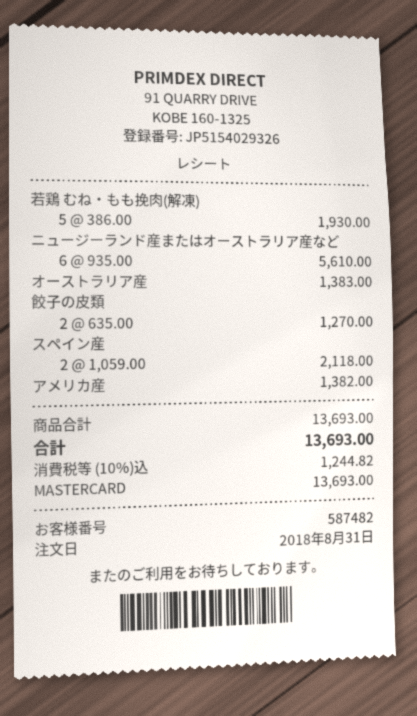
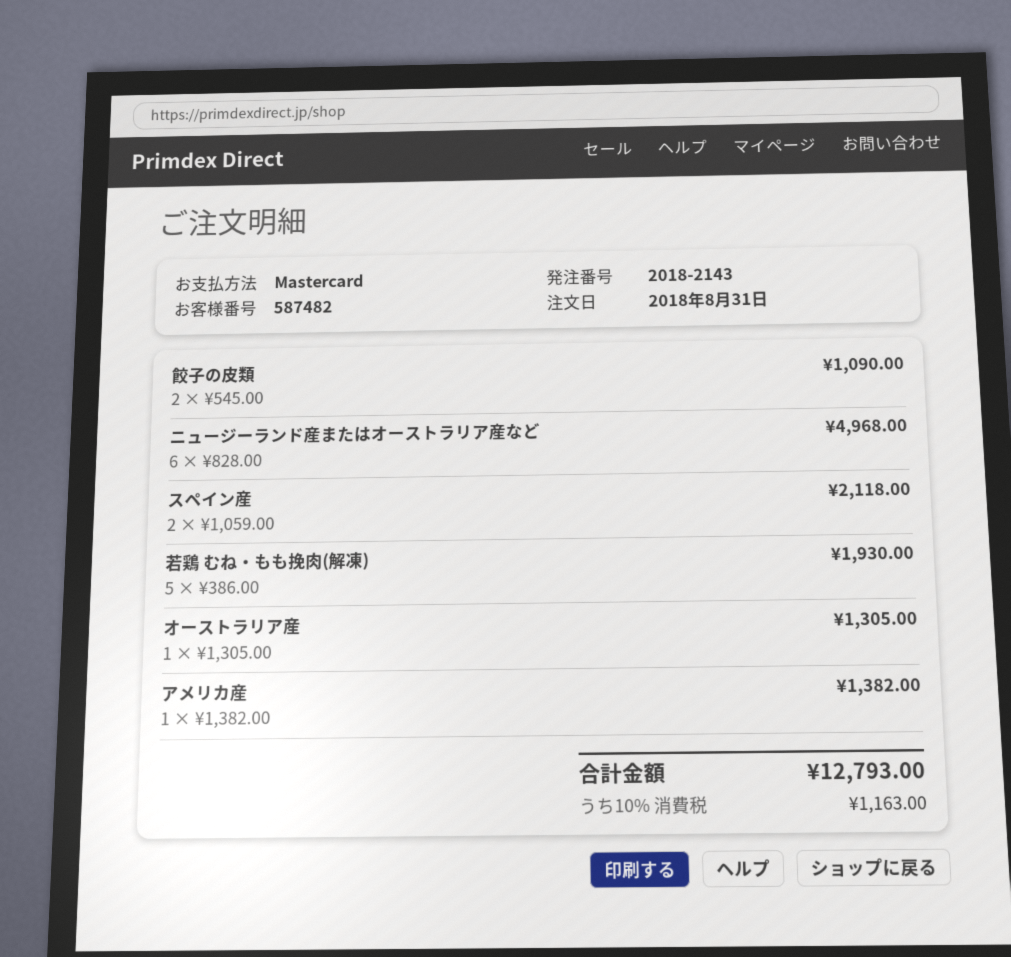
ニュージーランド産またはオーストラリア産など: 6 x 935.00 = 5610.00 -> 6 x 828.00 = 4968.00
オーストラリア産: 1 x 1383.00 = 1383.00 -> 1 x 1305.00 = 1305.00
餃子の皮類: 2 x 635.00 = 1270.00 -> 2 x 545.00 = 1090.00
tax: 10% = 1244.82 -> 10% = 1163.00
total: 13693.00 -> 12793.00

